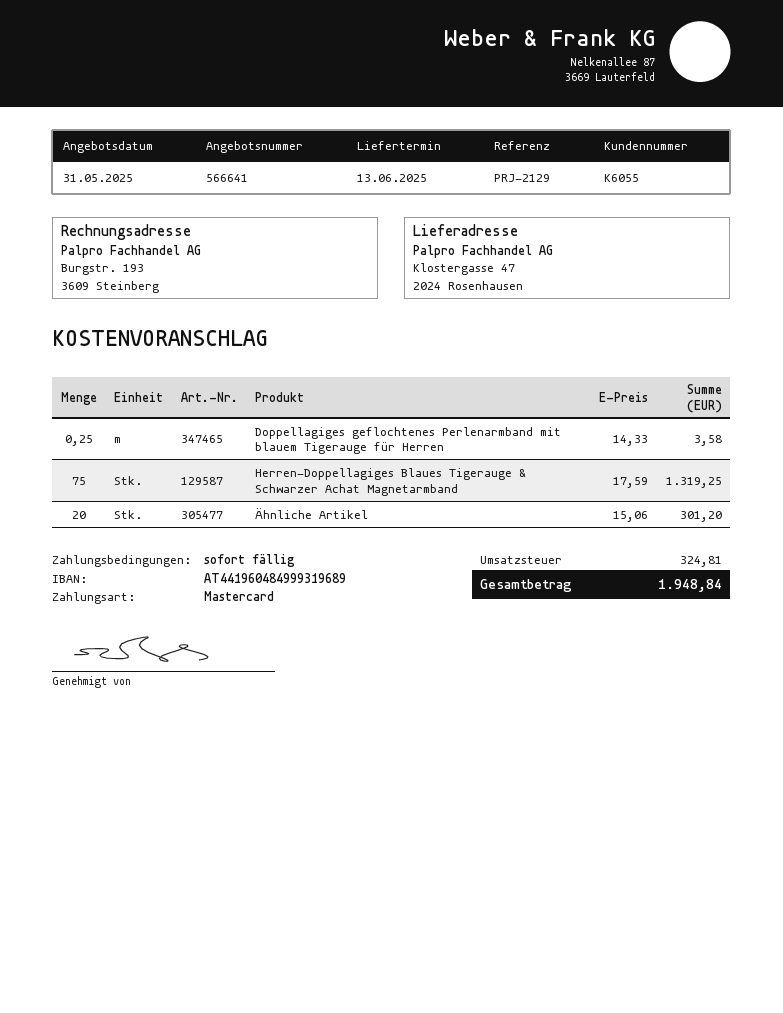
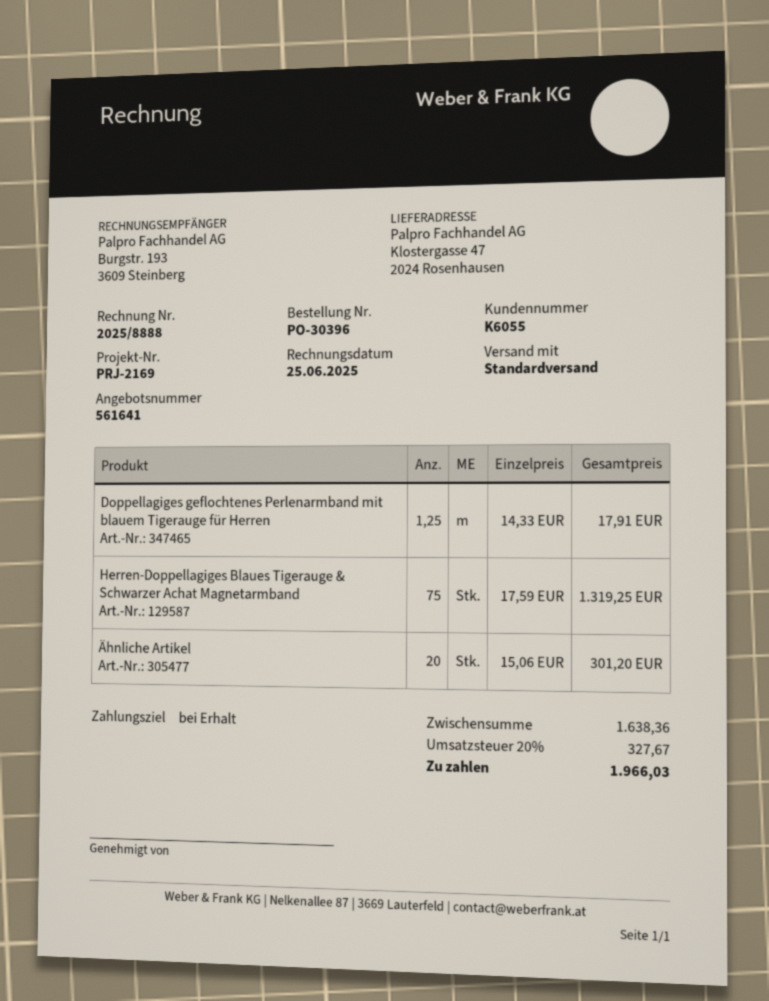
quote number: 566641 -> 561641
reference: PRJ-2129 -> PRJ-2169
Doppellagiges geflochtenes Perlenarmband mit blauem Tigerauge für Herren: 0.25 x 14.33 = 3.58 -> 1.25 x 14.33 = 17.91
tax: 324.81 -> 327.67
total: 1948.84 -> 1966.03

